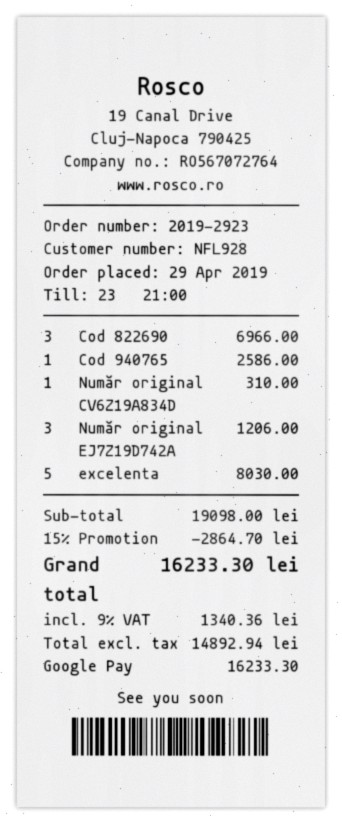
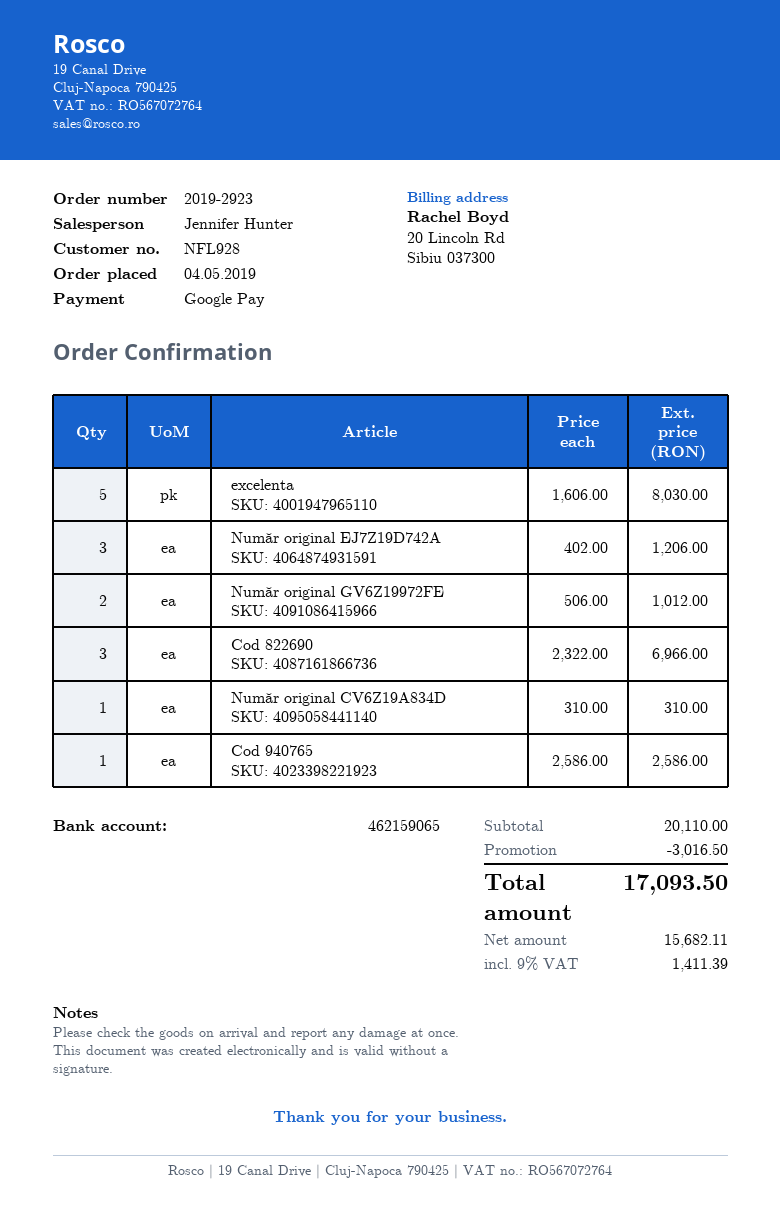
order date: 2019-04-29 -> 2019-05-04
Număr original GV6Z19972FE: none -> 2 for 1012.00
subtotal: 19098.00 -> 20110.00
discount: 2864.70 -> 3016.50
net: 14892.94 -> 15682.11
tax: 9% = 1340.36 -> 9% = 1411.39
total: 16233.30 -> 17093.50

